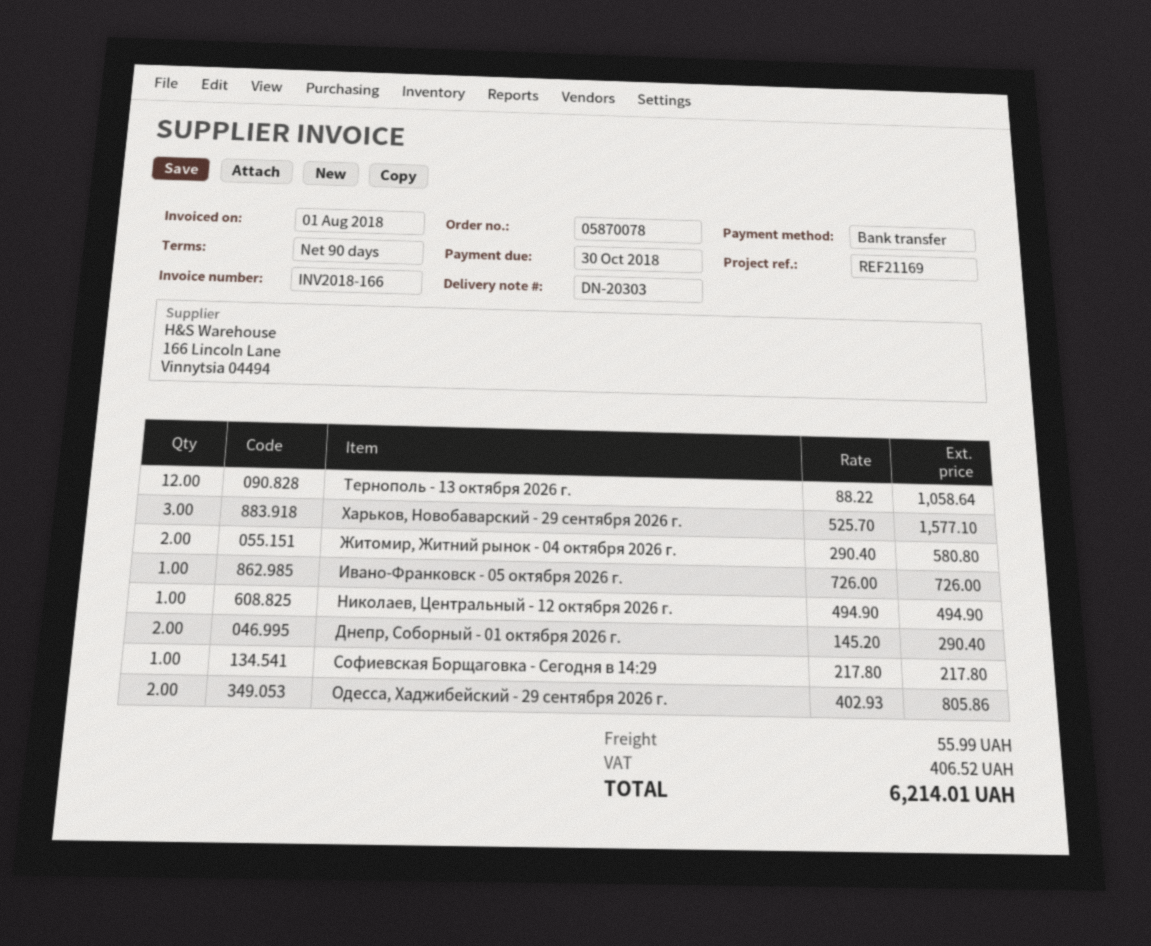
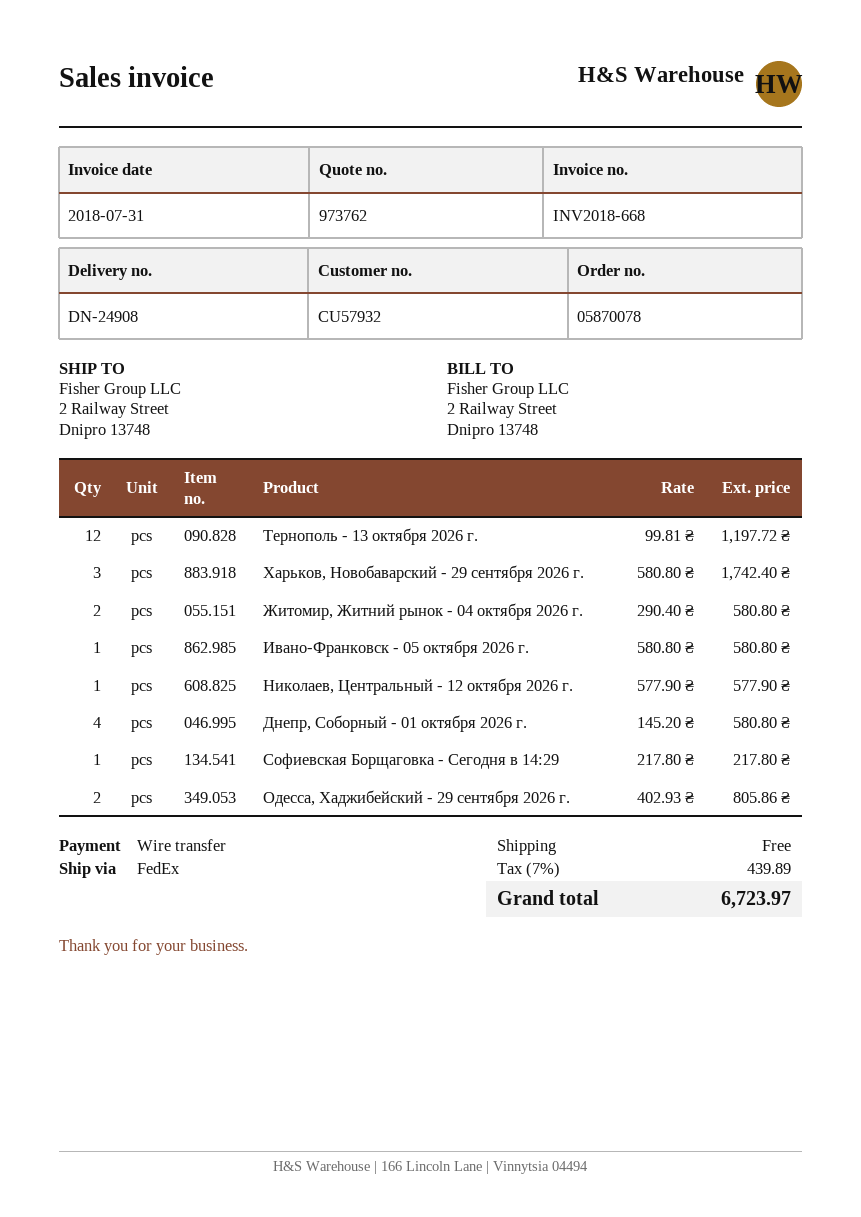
delivery note number: DN-20303 -> DN-24908
invoice number: INV2018-166 -> INV2018-668
invoice date: 2018-08-01 -> 2018-07-31
Тернополь - 13 октября 2026 г.: 12 x 88.22 = 1058.64 -> 12 x 99.81 = 1197.72
Харьков, Новобаварский - 29 сентября 2026 г.: 3 x 525.70 = 1577.10 -> 3 x 580.80 = 1742.40
Ивано-Франковск - 05 октября 2026 г.: 1 x 726.00 = 726.00 -> 1 x 580.80 = 580.80
Николаев, Центральный - 12 октября 2026 г.: 1 x 494.90 = 494.90 -> 1 x 577.90 = 577.90
Днепр, Соборный - 01 октября 2026 г.: 2 x 145.20 = 290.40 -> 4 x 145.20 = 580.80
shipping: 55.99 -> 0.00
tax: 406.52 -> 439.89
total: 6214.01 -> 6723.97

